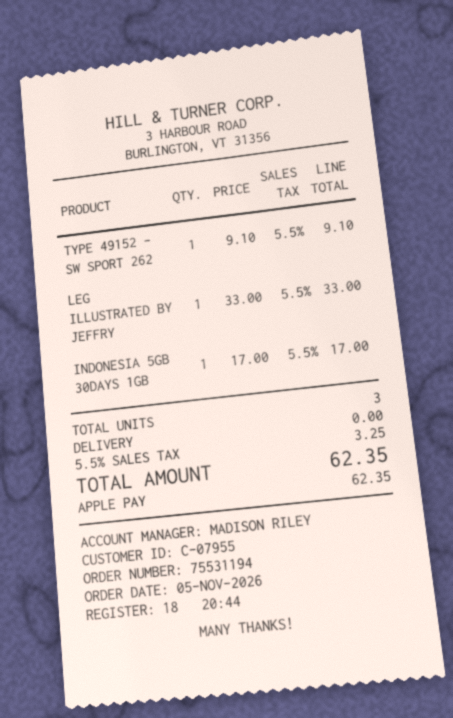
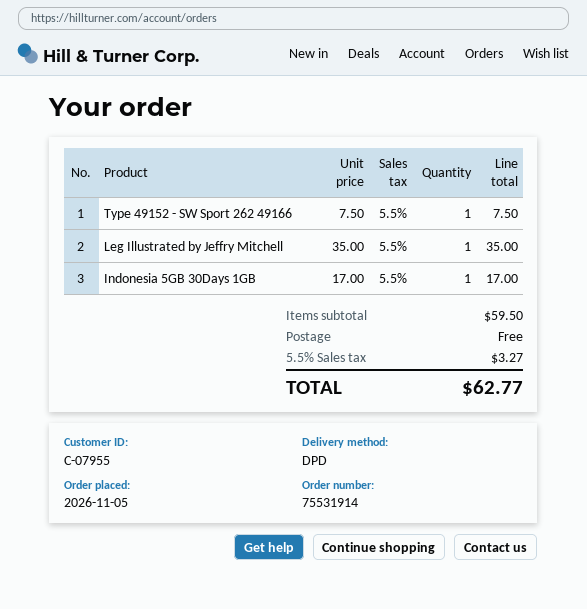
order number: 75531194 -> 75531914
TYPE 49152 - SW SPORT 262: 1 x 9.10 = 9.10 -> 1 x 7.50 = 7.50
LEG ILLUSTRATED BY JEFFRY: 1 x 33.00 = 33.00 -> 1 x 35.00 = 35.00
tax: 5.5% = 3.25 -> 5.5% = 3.27
total: 62.35 -> 62.77

